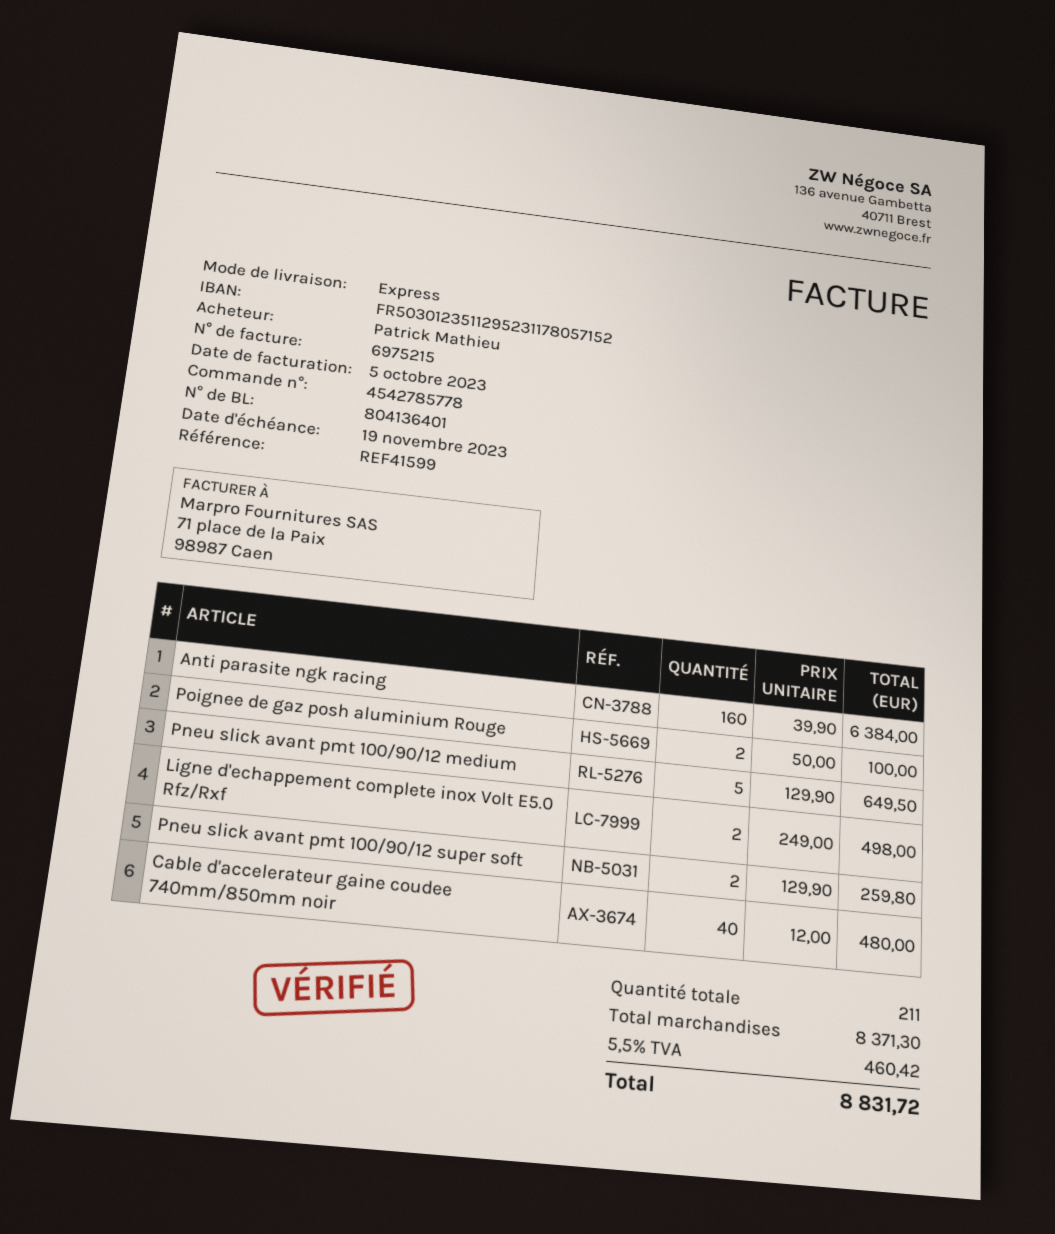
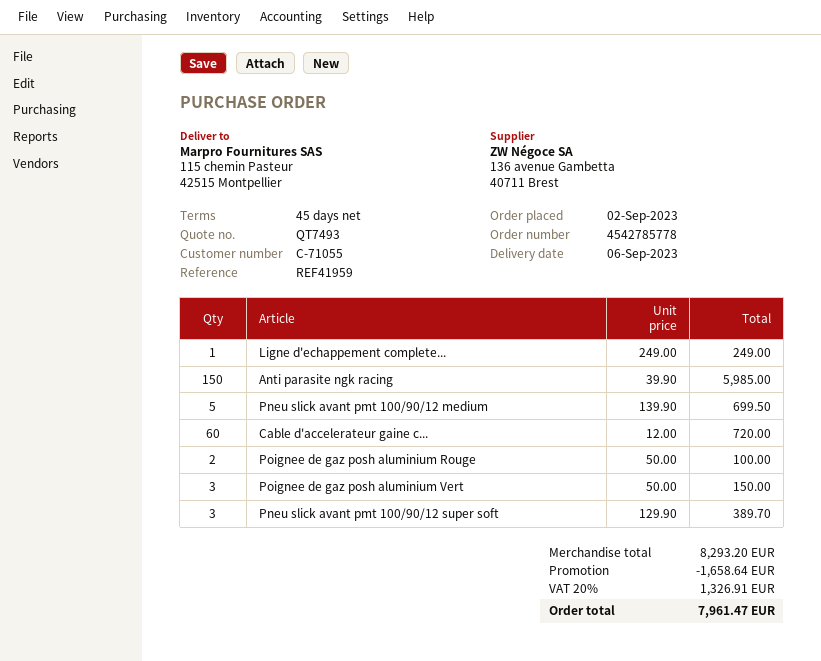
reference: REF41599 -> REF41959
Anti parasite ngk racing: 160 x 39.90 = 6384.00 -> 150 x 39.90 = 5985.00
Pneu slick avant pmt 100/90/12 medium: 5 x 129.90 = 649.50 -> 5 x 139.90 = 699.50
Ligne d'echappement complete inox Volt E5.0 Rfz/Rxf: 2 x 249.00 = 498.00 -> 1 x 249.00 = 249.00
Pneu slick avant pmt 100/90/12 super soft: 2 x 129.90 = 259.80 -> 3 x 129.90 = 389.70
Cable d'accelerateur gaine coudee 740mm/850mm noir: 40 x 12.00 = 480.00 -> 60 x 12.00 = 720.00
Poignee de gaz posh aluminium Vert: none -> 3 x 50.00 = 150.00
subtotal: 8371.30 -> 8293.20
discount: none -> 1658.64
tax: 5.5% = 460.42 -> 20% = 1326.91
total: 8831.72 -> 7961.47

